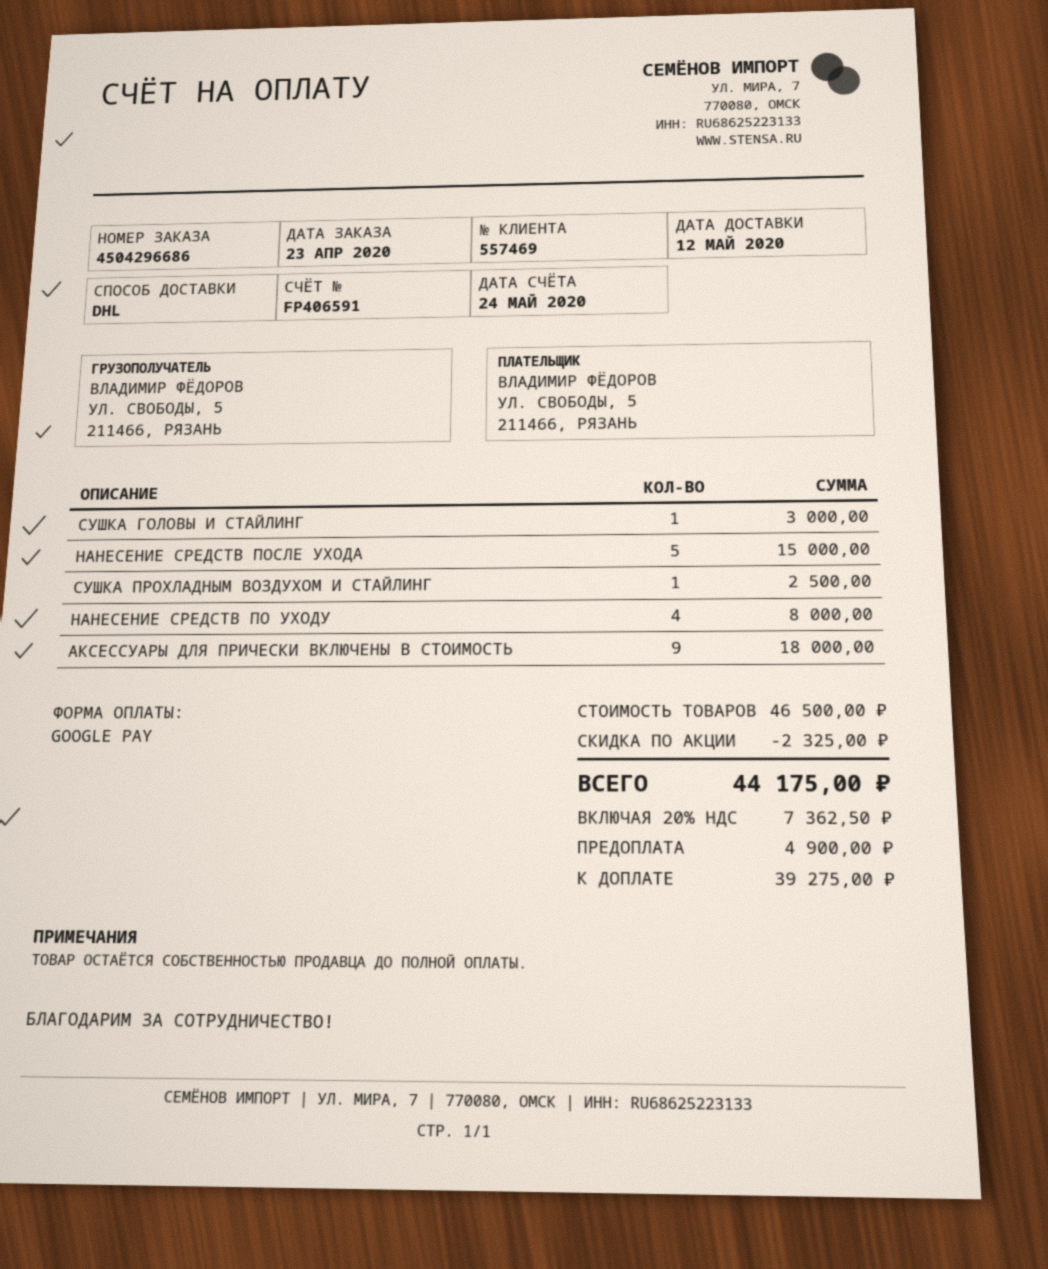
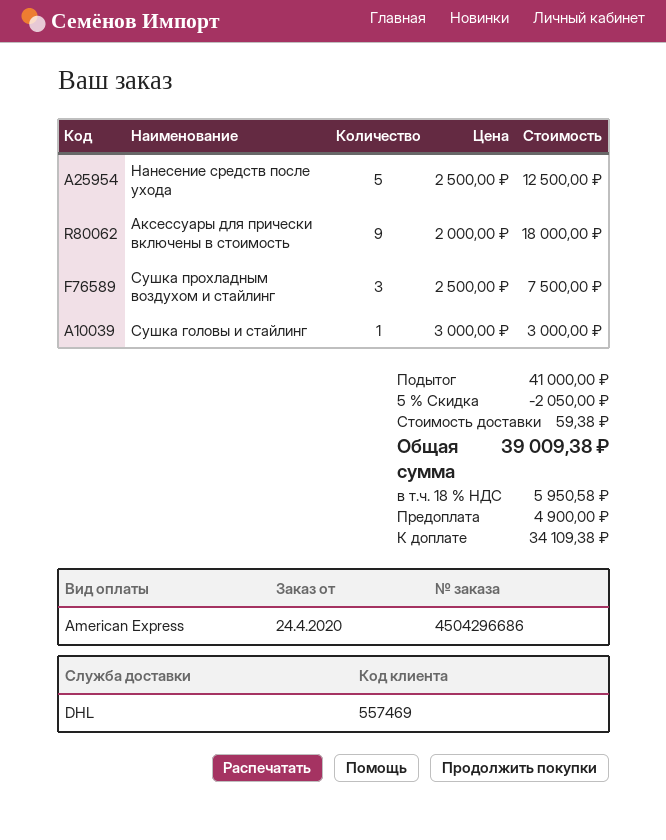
order date: 2020-04-23 -> 2020-04-24
payment method: Google Pay -> American Express
НАНЕСЕНИЕ СРЕДСТВ ПОСЛЕ УХОДА: 5 for 15000.00 -> 5 for 12500.00
СУШКА ПРОХЛАДНЫМ ВОЗДУХОМ И СТАЙЛИНГ: 1 for 2500.00 -> 3 for 7500.00
НАНЕСЕНИЕ СРЕДСТВ ПО УХОДУ: 4 for 8000.00 -> none
subtotal: 46500.00 -> 41000.00
discount: 2325.00 -> 2050.00
shipping: none -> 59.38
tax: 20% = 7362.50 -> 18% = 5950.58
total: 44175.00 -> 39009.38
balance: 39275.00 -> 34109.38

